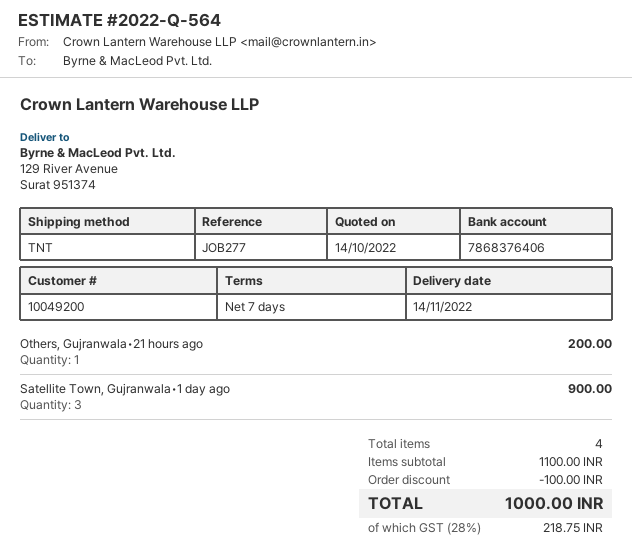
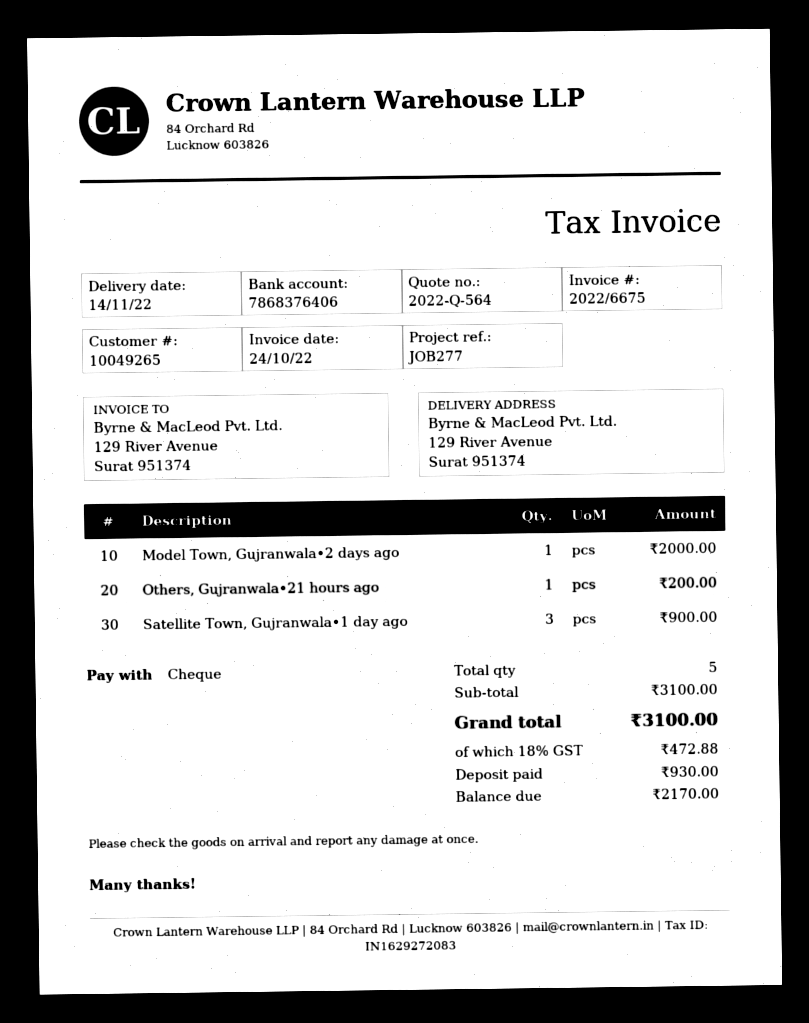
customer number: 10049200 -> 10049265
Model Town, Gujranwala•2 days ago: none -> 1 for 2000.00
total quantity: 4 -> 5
subtotal: 1100.00 -> 3100.00
discount: 100.00 -> none
tax: 28% = 218.75 -> 18% = 472.88
total: 1000.00 -> 3100.00

